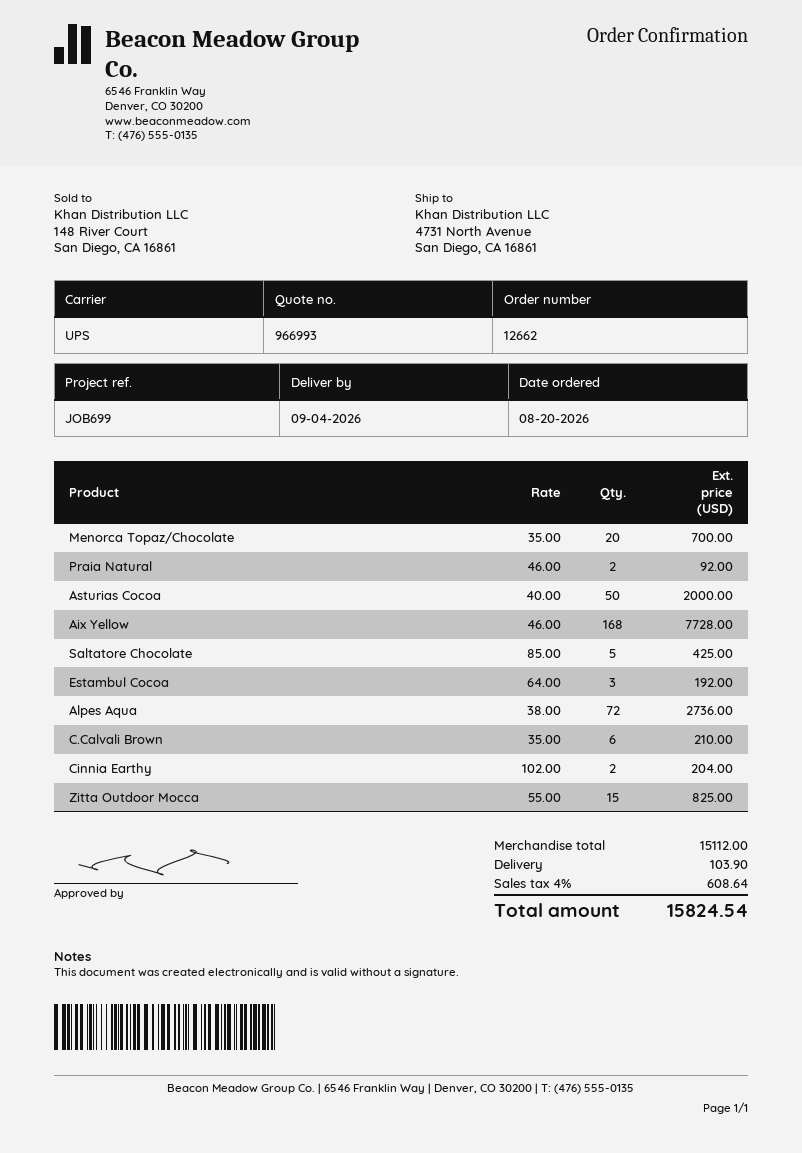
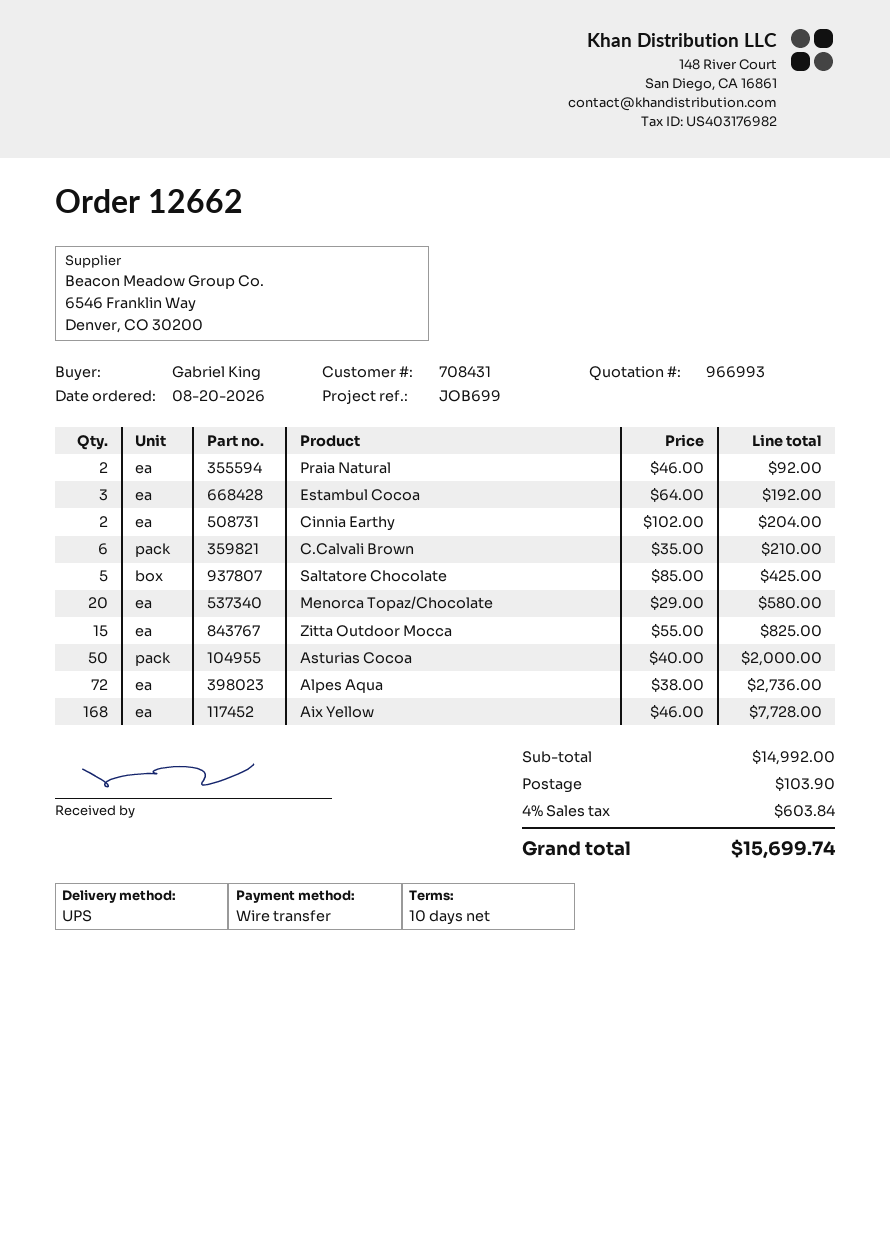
Menorca Topaz/Chocolate: 20 x 35.00 = 700.00 -> 20 x 29.00 = 580.00
subtotal: 15112.00 -> 14992.00
tax: 4% = 608.64 -> 4% = 603.84
total: 15824.54 -> 15699.74

